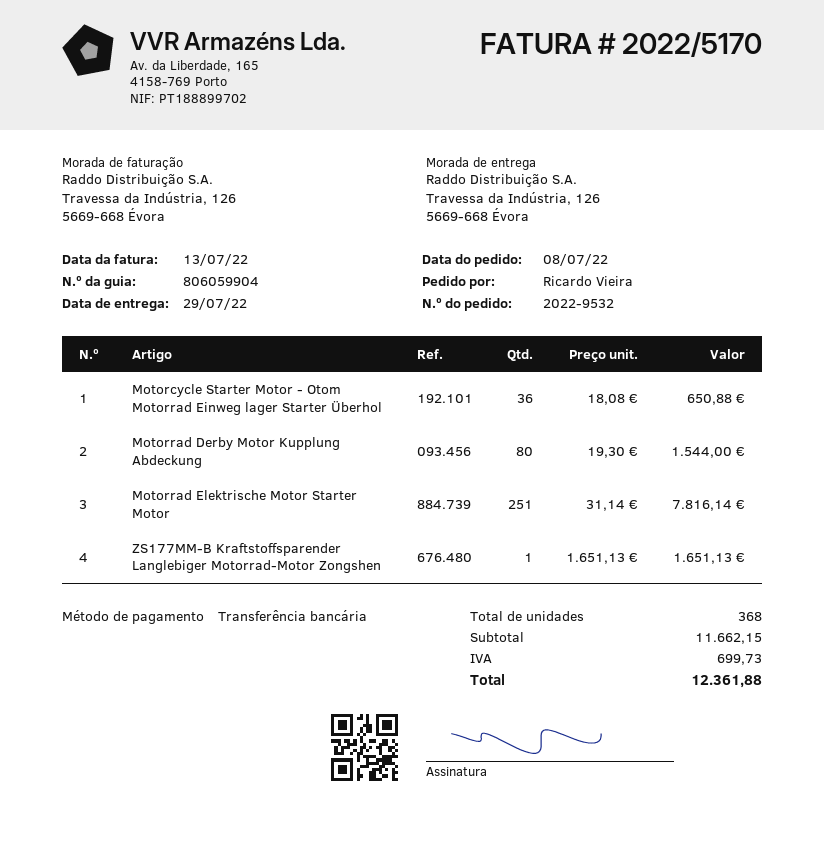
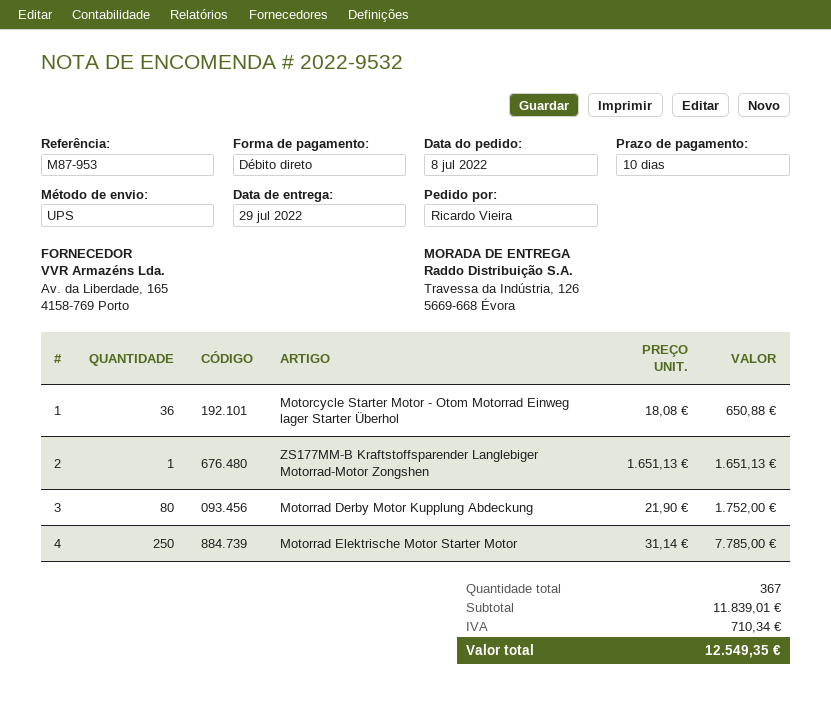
payment method: bank transfer -> direct debit
Motorrad Derby Motor Kupplung Abdeckung: 80 x 19.30 = 1544.00 -> 80 x 21.90 = 1752.00
Motorrad Elektrische Motor Starter Motor: 251 x 31.14 = 7816.14 -> 250 x 31.14 = 7785.00
total quantity: 368 -> 367
subtotal: 11662.15 -> 11839.01
tax: 699.73 -> 710.34
total: 12361.88 -> 12549.35

